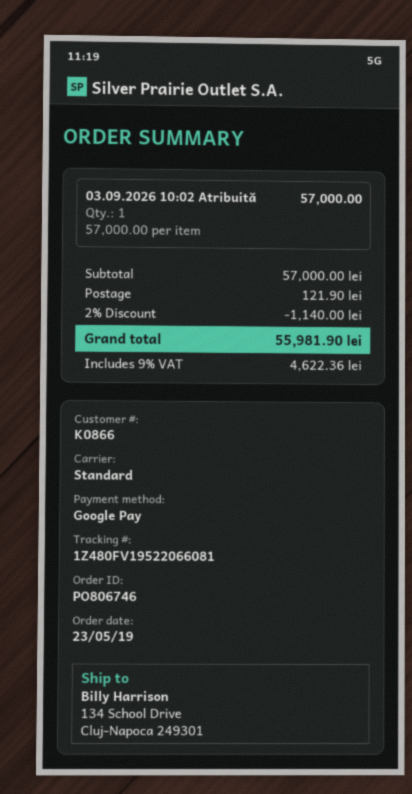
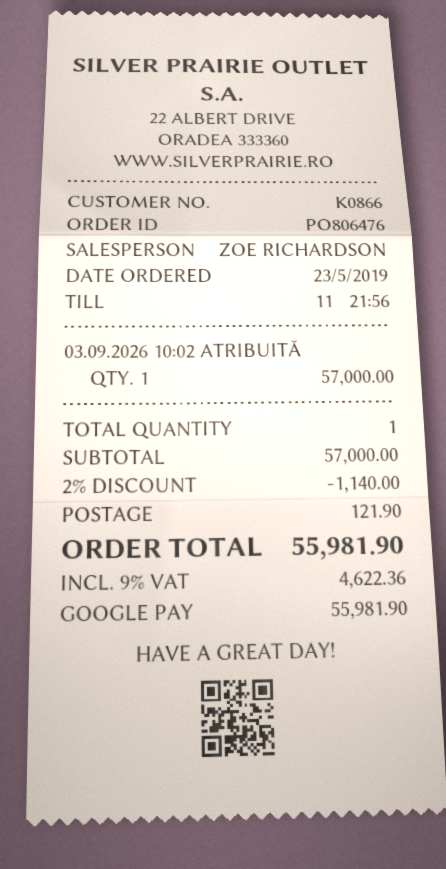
order number: PO806746 -> PO806476

